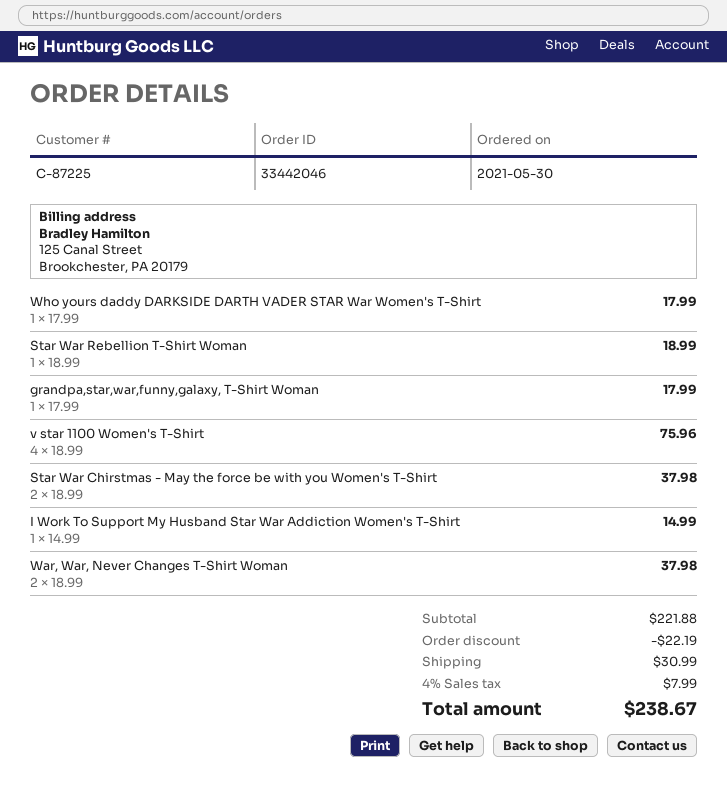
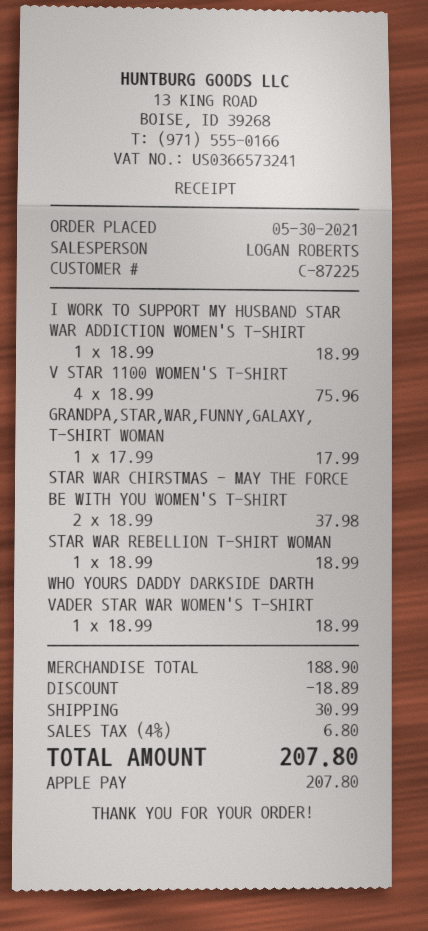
Who yours daddy DARKSIDE DARTH VADER STAR War Women's T-Shirt: 1 x 17.99 = 17.99 -> 1 x 18.99 = 18.99
I Work To Support My Husband Star War Addiction Women's T-Shirt: 1 x 14.99 = 14.99 -> 1 x 18.99 = 18.99
War, War, Never Changes T-Shirt Woman: 2 x 18.99 = 37.98 -> none
subtotal: 221.88 -> 188.90
discount: 22.19 -> 18.89
tax: 4% = 7.99 -> 4% = 6.80
total: 238.67 -> 207.80

